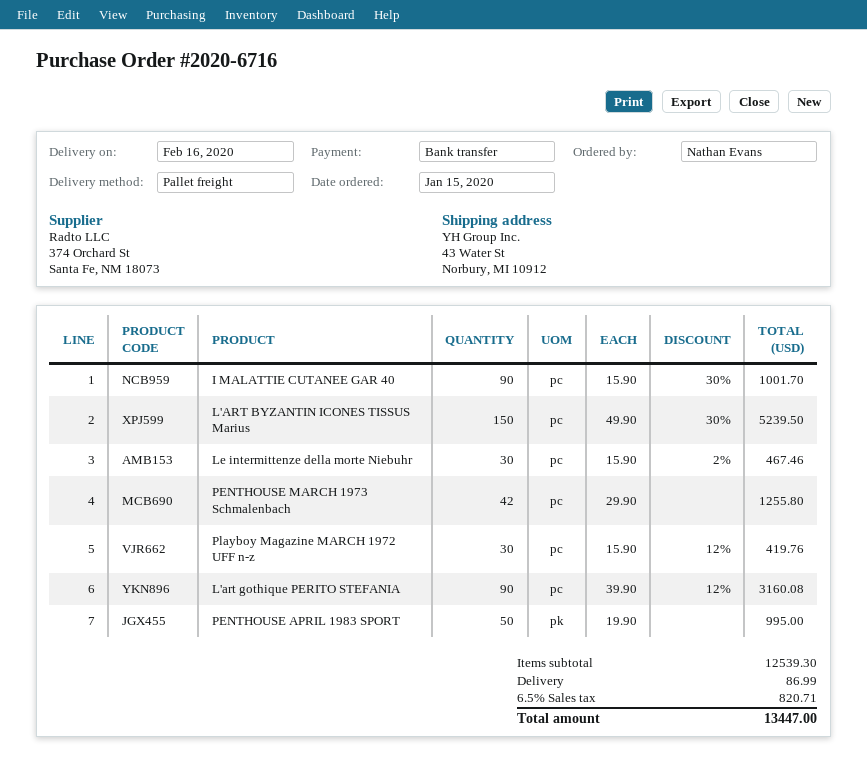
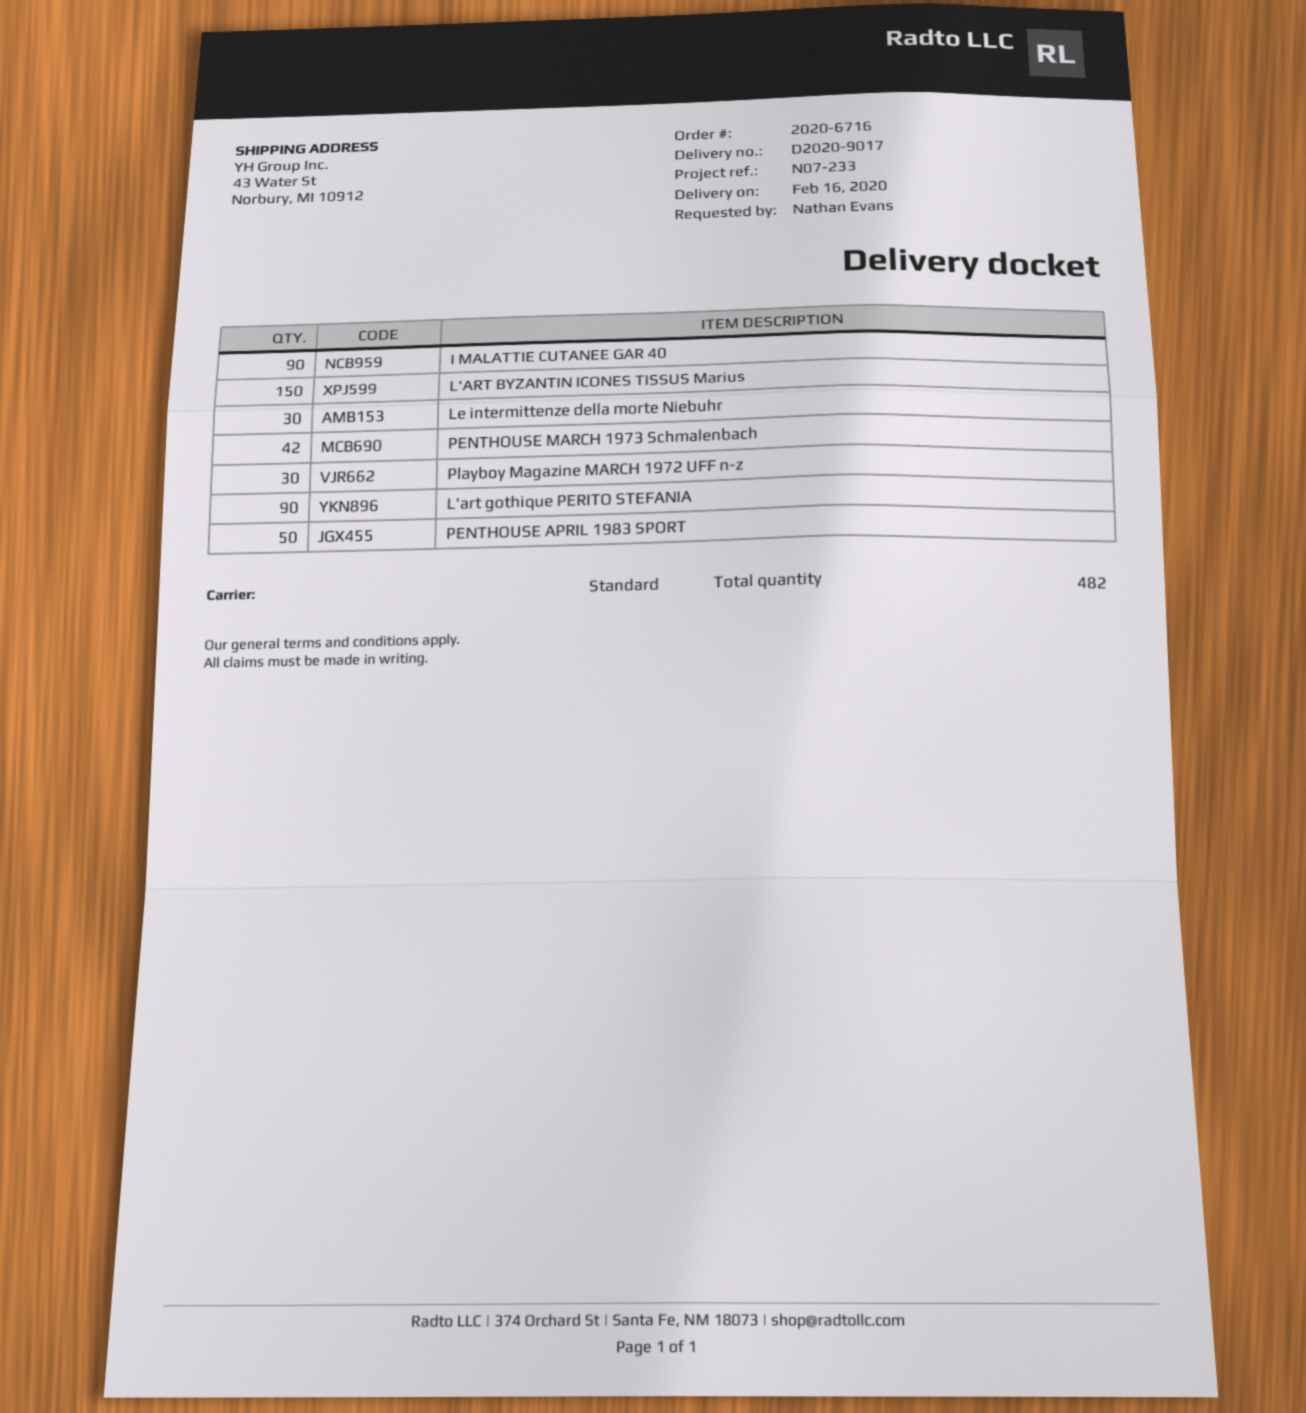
shipping method: pallet freight -> standard

